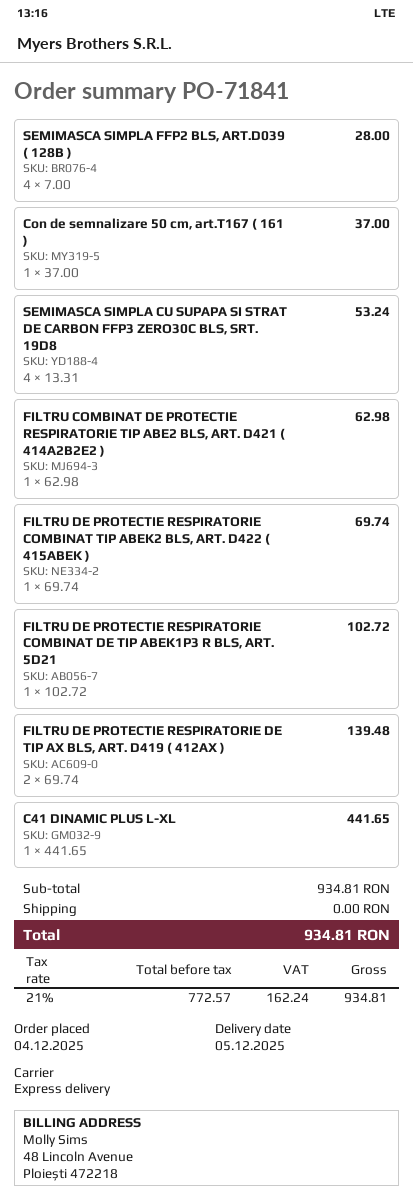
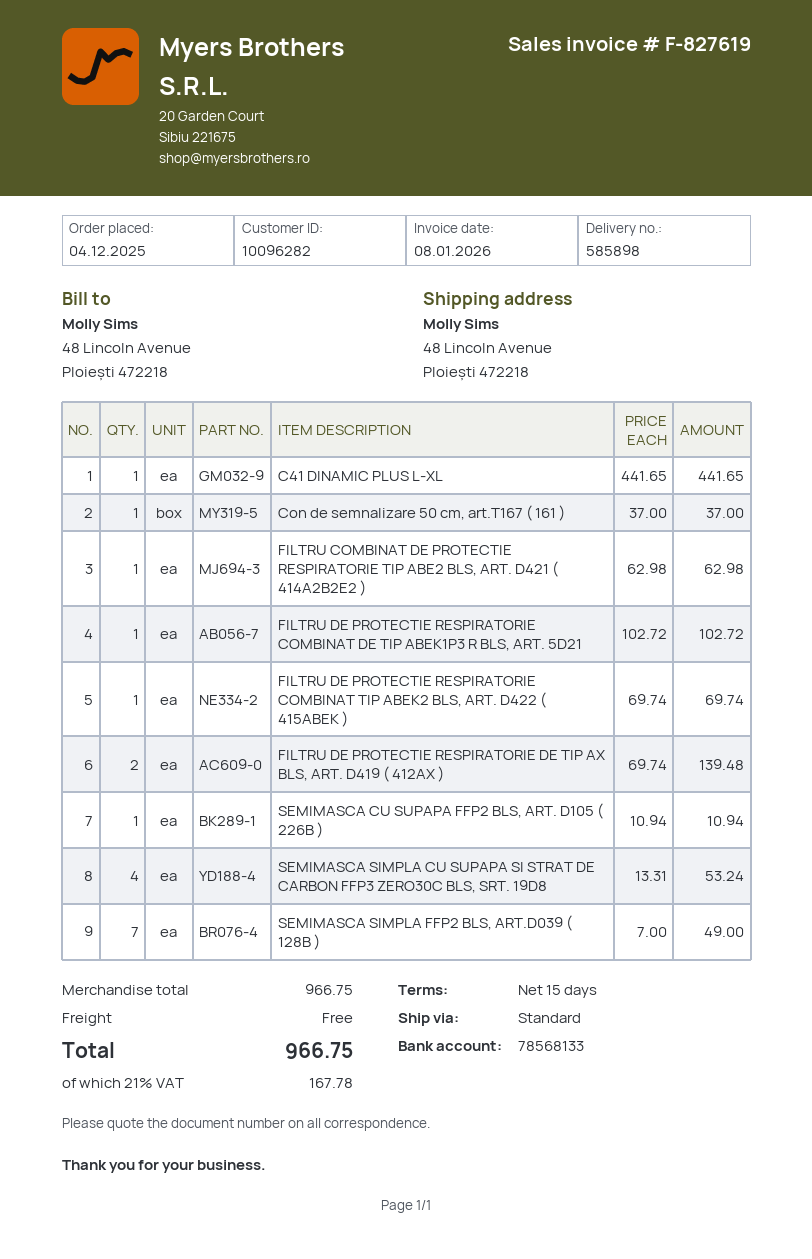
shipping method: express -> standard
SEMIMASCA SIMPLA FFP2 BLS, ART.D039 ( 128B ): 4 x 7.00 = 28.00 -> 7 x 7.00 = 49.00
SEMIMASCA CU SUPAPA FFP2 BLS, ART. D105 ( 226B ): none -> 1 x 10.94 = 10.94
subtotal: 934.81 -> 966.75
tax: 21% = 162.24 -> 21% = 167.78
total: 934.81 -> 966.75

